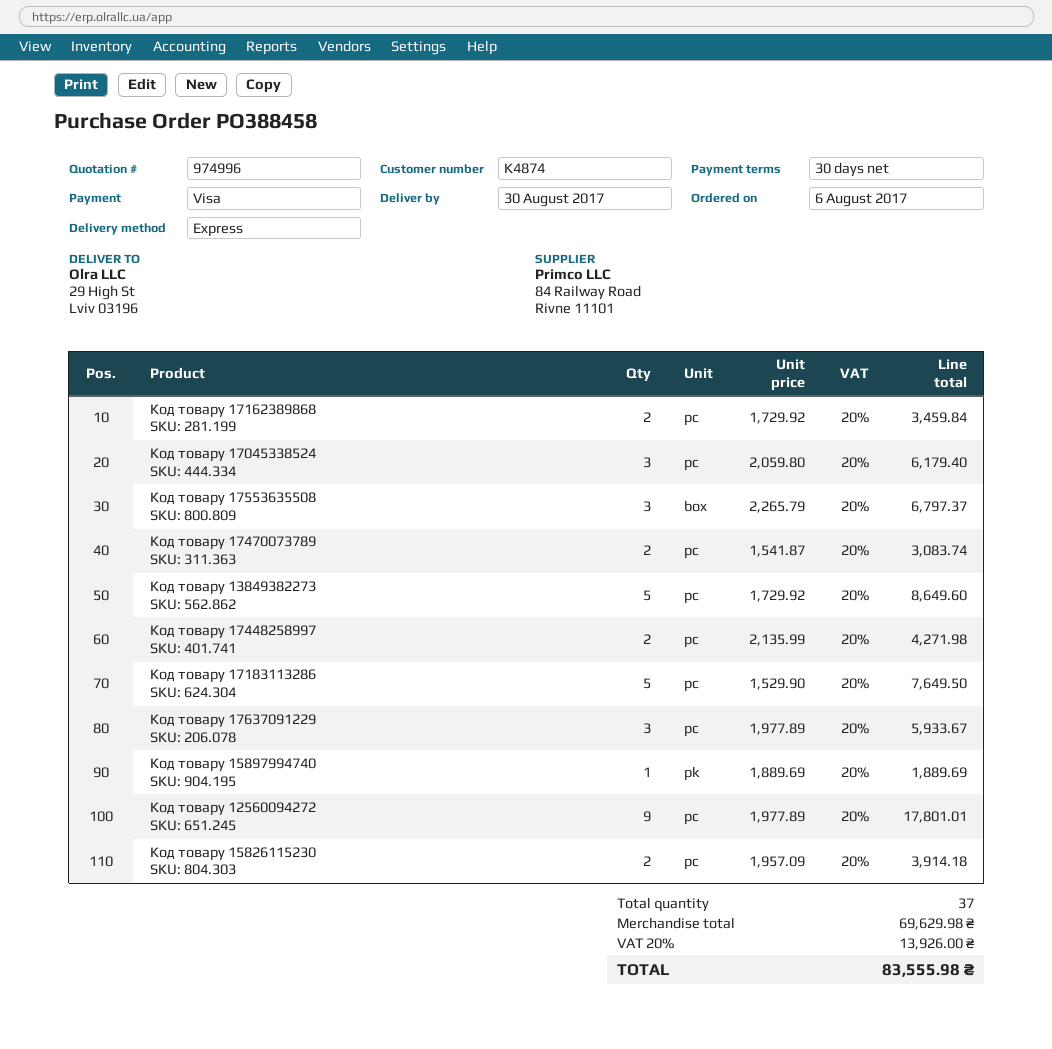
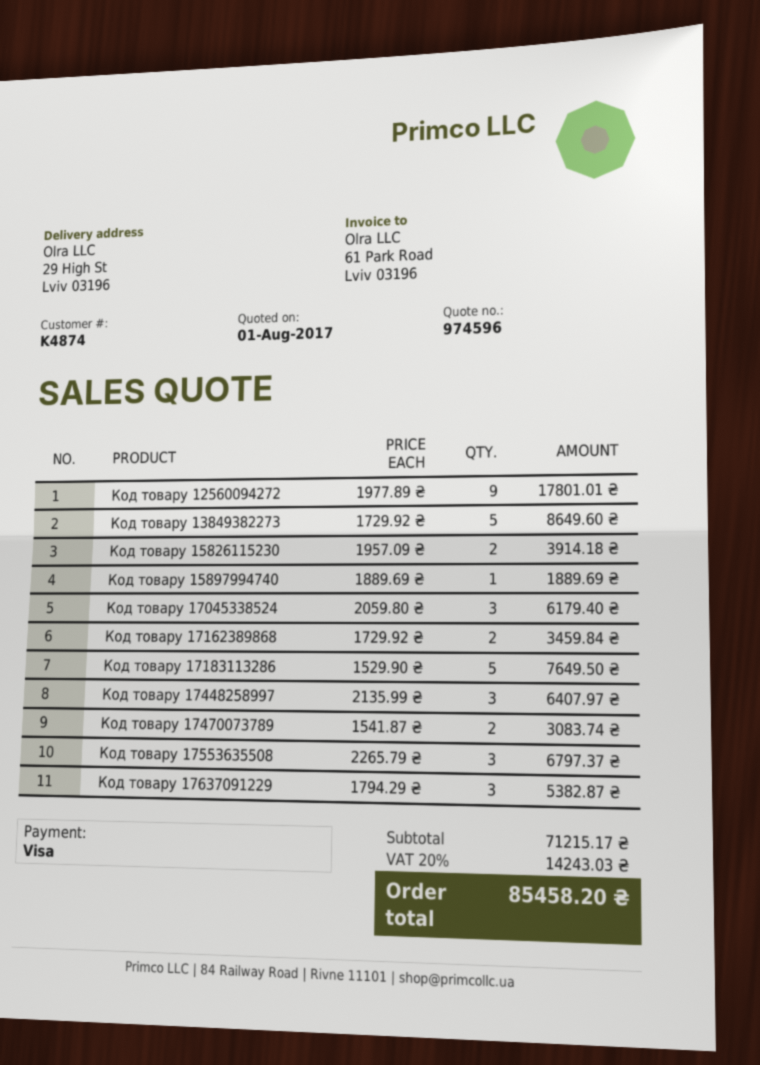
quote number: 974996 -> 974596
Код товару 17448258997: 2 x 2135.99 = 4271.98 -> 3 x 2135.99 = 6407.97
Код товару 17637091229: 3 x 1977.89 = 5933.67 -> 3 x 1794.29 = 5382.87
subtotal: 69629.98 -> 71215.17
tax: 20% = 13926.00 -> 20% = 14243.03
total: 83555.98 -> 85458.20

